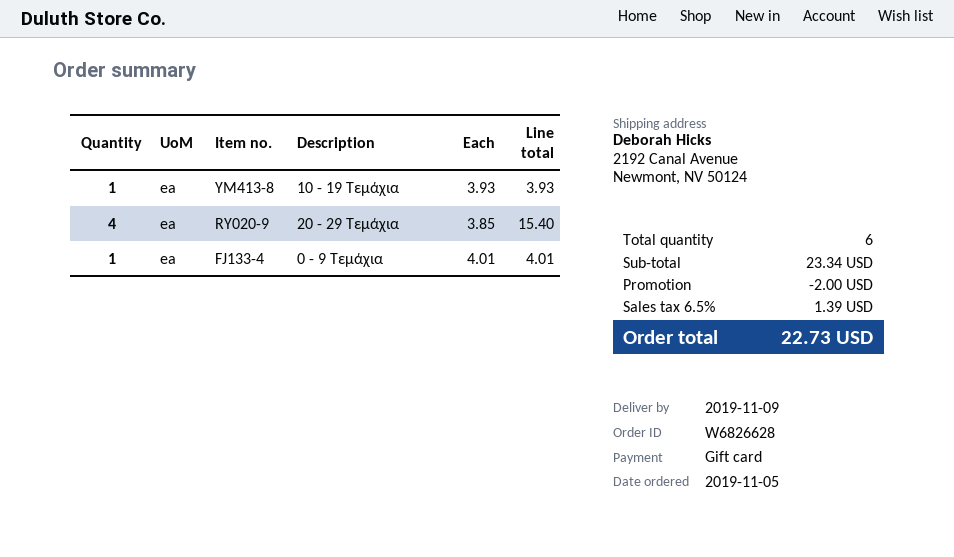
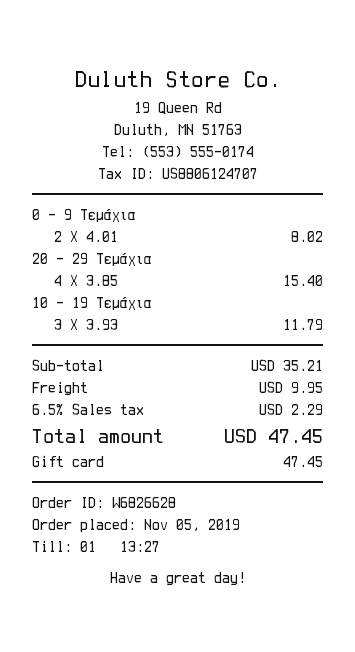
10 - 19 Τεμάχια: 1 x 3.93 = 3.93 -> 3 x 3.93 = 11.79
0 - 9 Τεμάχια: 1 x 4.01 = 4.01 -> 2 x 4.01 = 8.02
subtotal: 23.34 -> 35.21
discount: 2.00 -> none
shipping: none -> 9.95
tax: 6.5% = 1.39 -> 6.5% = 2.29
total: 22.73 -> 47.45

